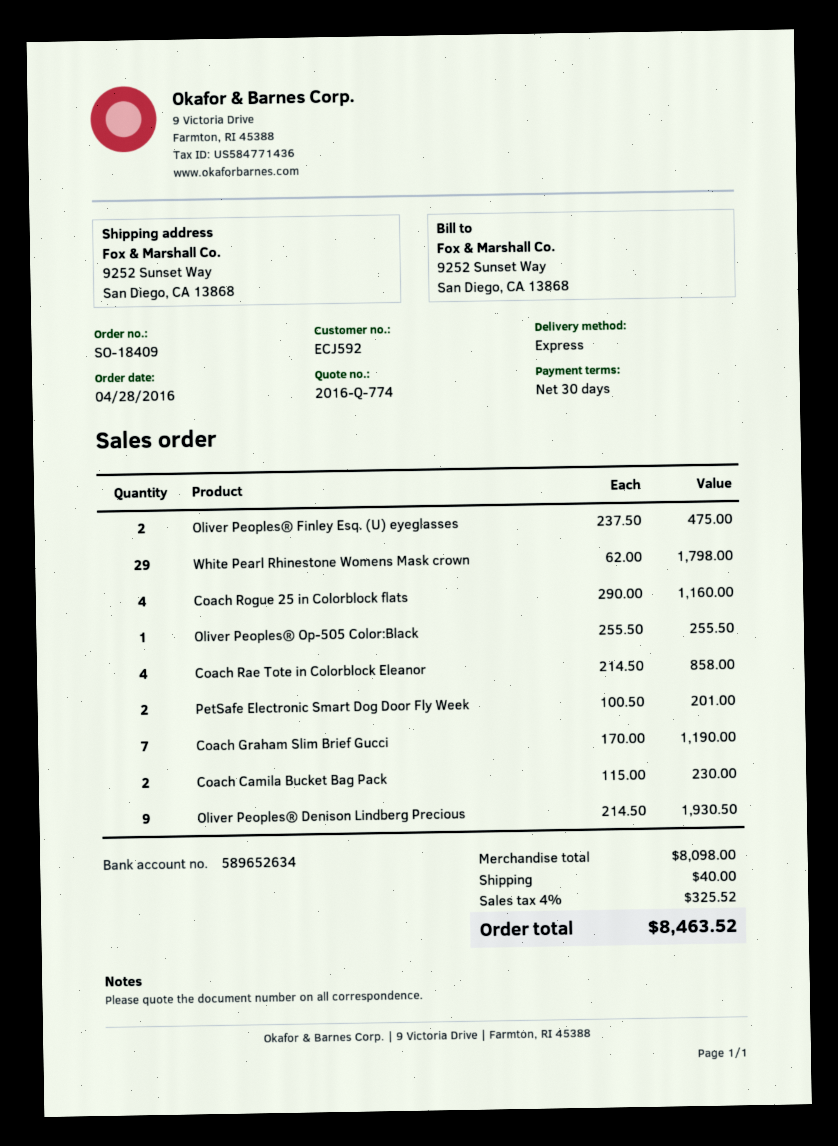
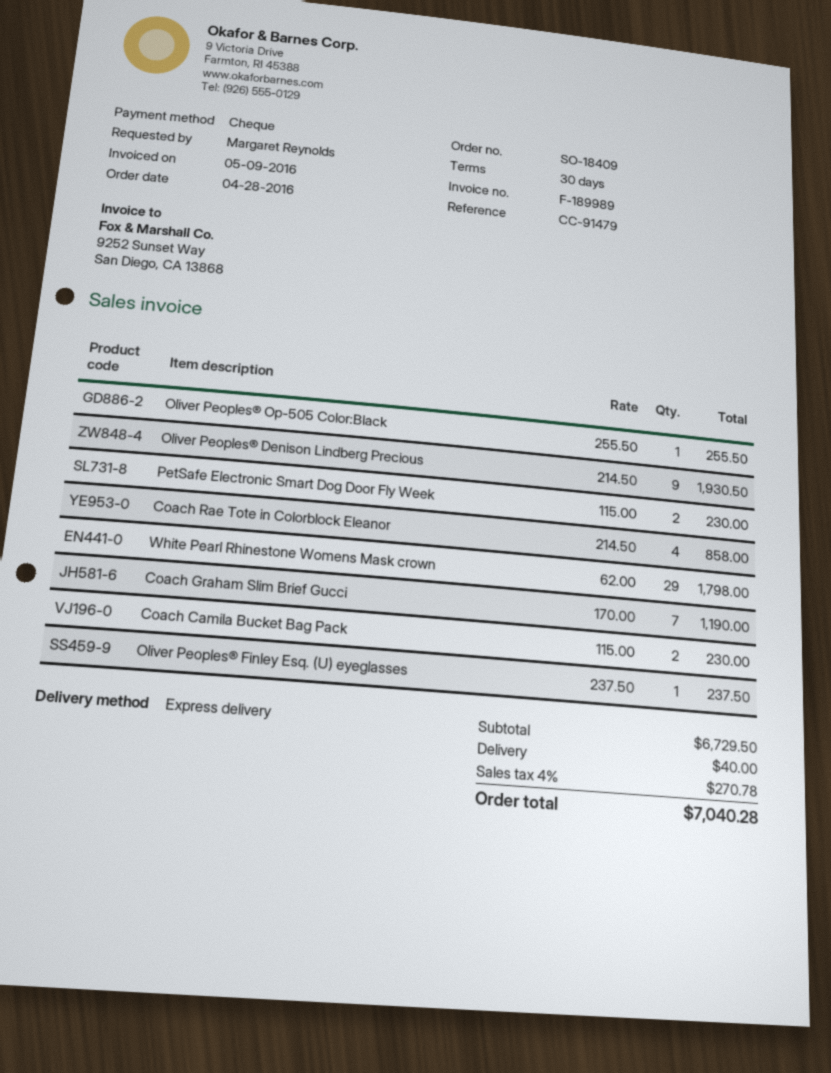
Oliver Peoples® Finley Esq. (U) eyeglasses: 2 x 237.50 = 475.00 -> 1 x 237.50 = 237.50
Coach Rogue 25 in Colorblock flats: 4 x 290.00 = 1160.00 -> none
PetSafe Electronic Smart Dog Door Fly Week: 2 x 100.50 = 201.00 -> 2 x 115.00 = 230.00
subtotal: 8098.00 -> 6729.50
tax: 4% = 325.52 -> 4% = 270.78
total: 8463.52 -> 7040.28

